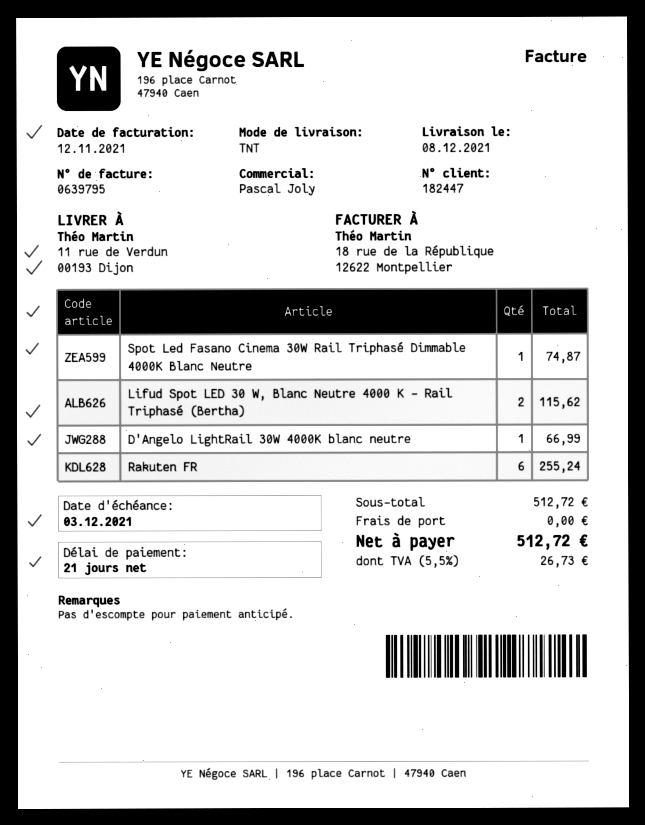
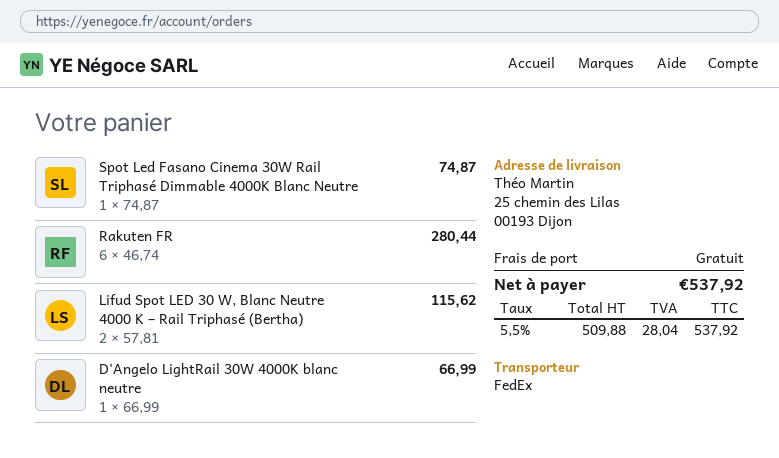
shipping method: TNT -> FedEx
ship to: 11 rue de Verdun, 00193 Dijon -> 25 chemin des Lilas, 00193 Dijon
Rakuten FR: 6 for 255.24 -> 6 for 280.44
tax: 5.5% = 26.73 -> 5.5% = 28.04
total: 512.72 -> 537.92

